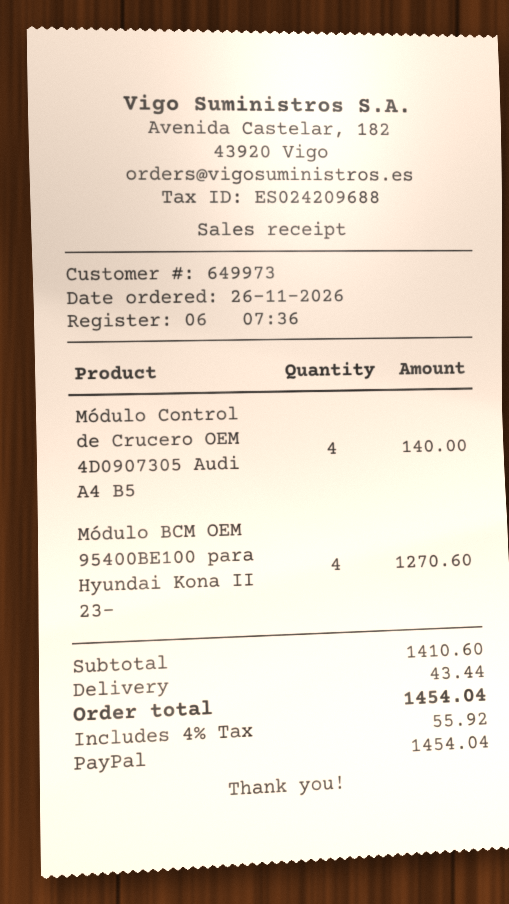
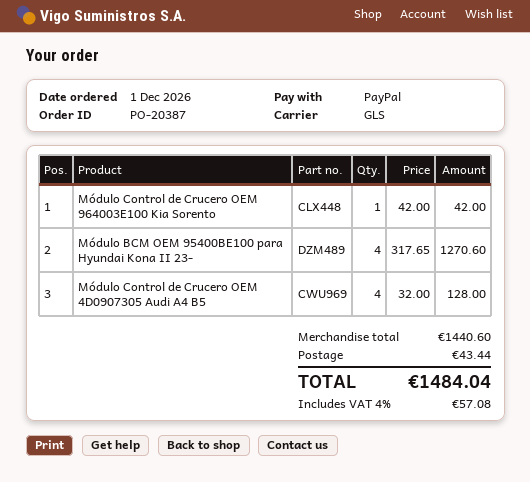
order date: 2026-11-26 -> 2026-12-01
Módulo Control de Crucero OEM 4D0907305 Audi A4 B5: 4 for 140.00 -> 4 for 128.00
Módulo Control de Crucero OEM 964003E100 Kia Sorento: none -> 1 for 42.00
subtotal: 1410.60 -> 1440.60
tax: 4% = 55.92 -> 4% = 57.08
total: 1454.04 -> 1484.04

